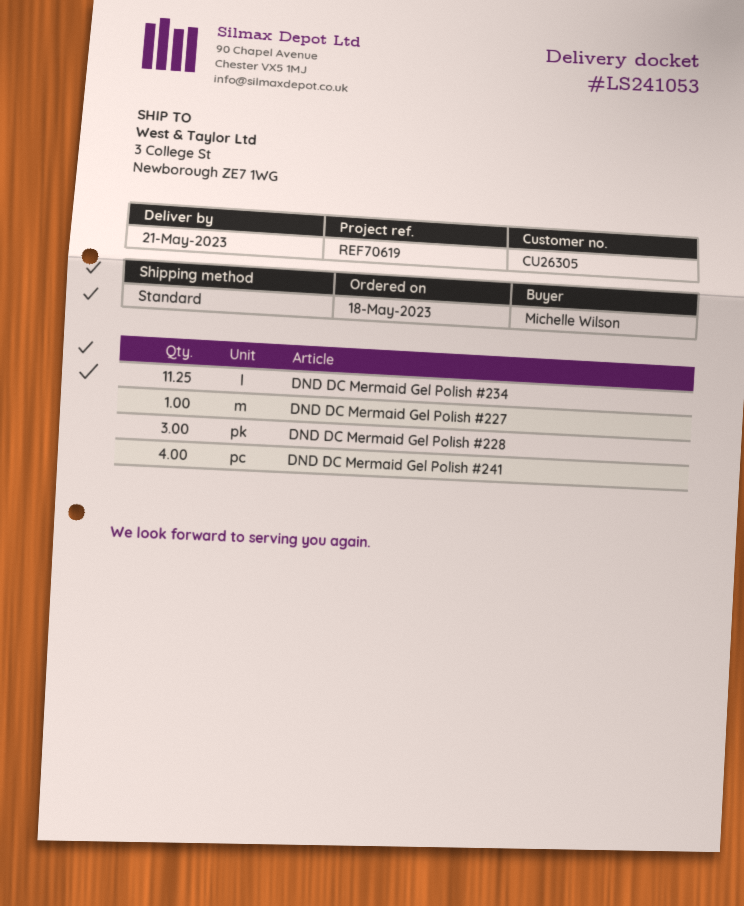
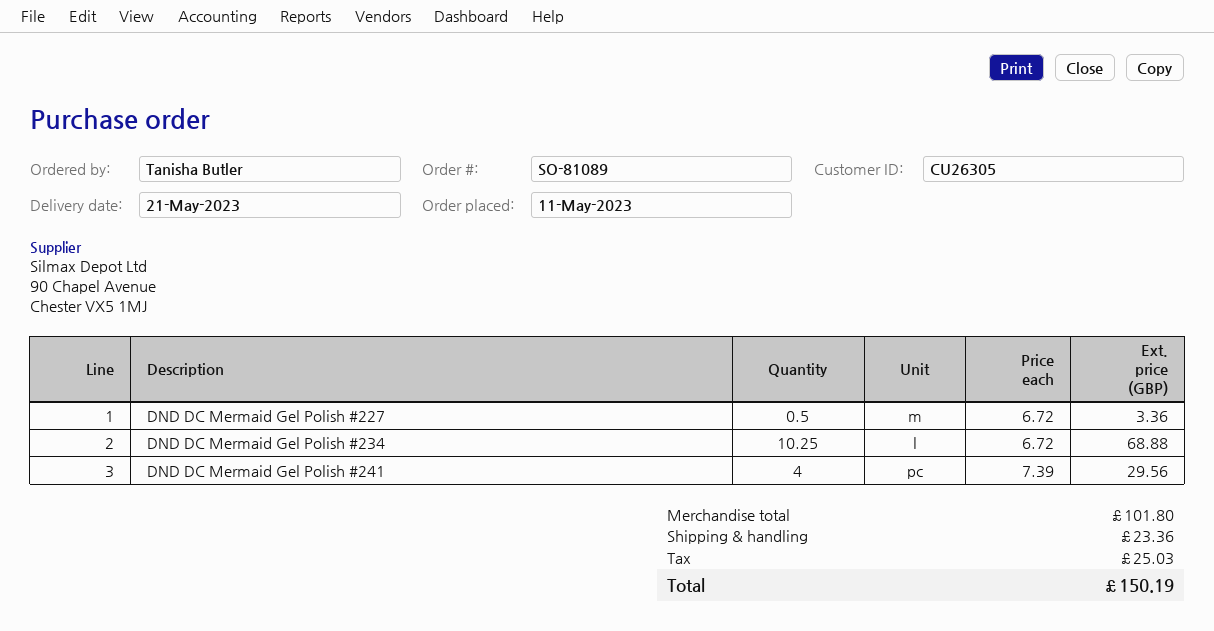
order date: 2023-05-18 -> 2023-05-11
ordered by: Michelle Wilson -> Tanisha Butler
DND DC Mermaid Gel Polish #234: 11.25 -> 10.25
DND DC Mermaid Gel Polish #227: 1 -> 0.5
DND DC Mermaid Gel Polish #228: 3 -> none

